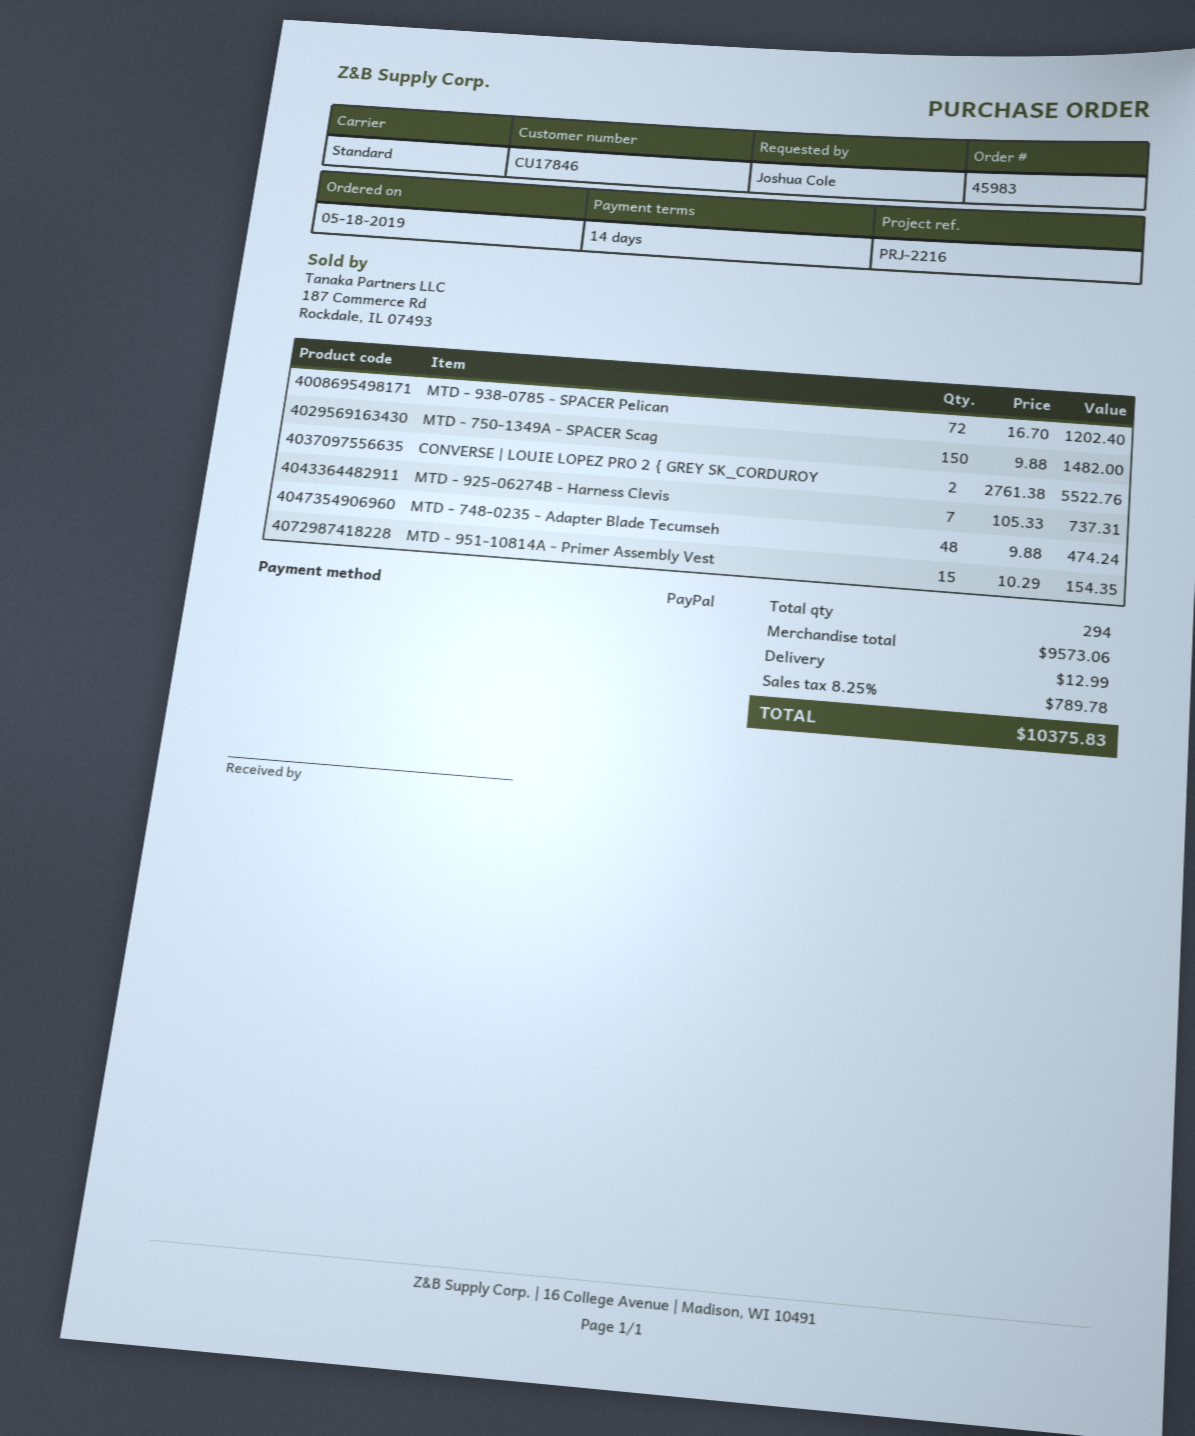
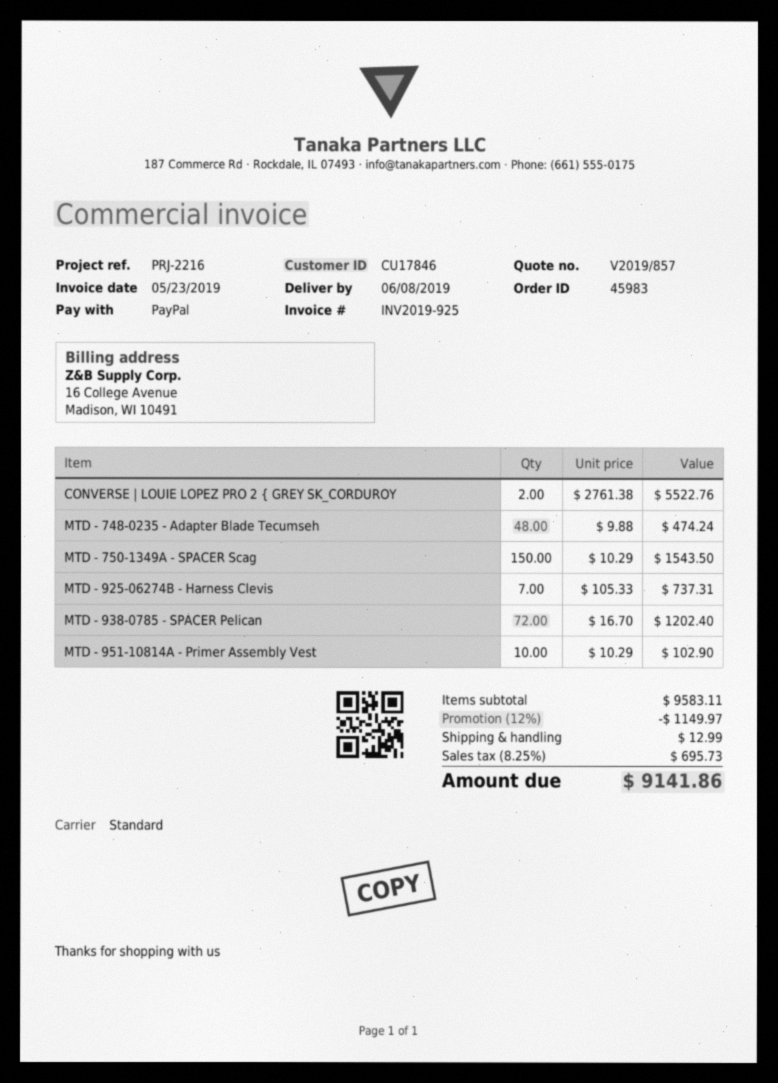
MTD - 750-1349A - SPACER Scag: 150 x 9.88 = 1482.00 -> 150 x 10.29 = 1543.50
MTD - 951-10814A - Primer Assembly Vest: 15 x 10.29 = 154.35 -> 10 x 10.29 = 102.90
subtotal: 9573.06 -> 9583.11
discount: none -> 12% = 1149.97
tax: 8.25% = 789.78 -> 8.25% = 695.73
total: 10375.83 -> 9141.86

